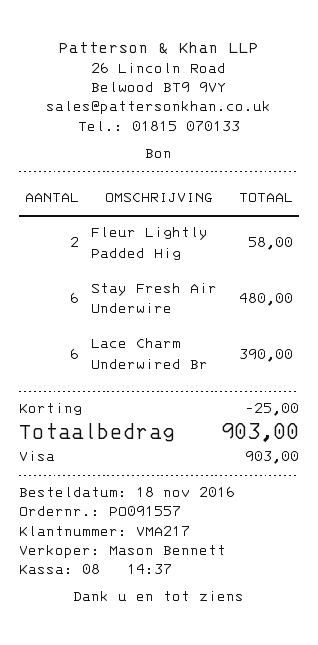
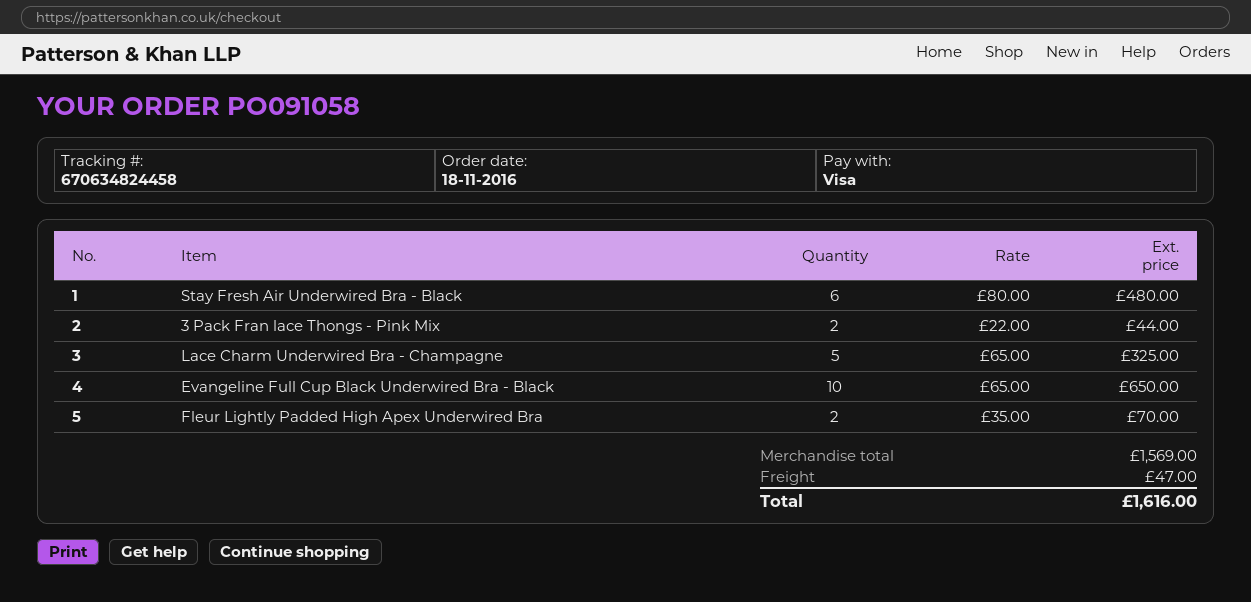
order number: PO091557 -> PO091058
Fleur Lightly Padded Hig: 2 for 58.00 -> 2 for 70.00
Lace Charm Underwired Br: 6 for 390.00 -> 5 for 325.00
3 Pack Fran lace Thongs - Pink Mix: none -> 2 for 44.00
Evangeline Full Cup Black Underwired Bra - Black: none -> 10 for 650.00
discount: 25.00 -> none
shipping: none -> 47.00
total: 903.00 -> 1616.00

